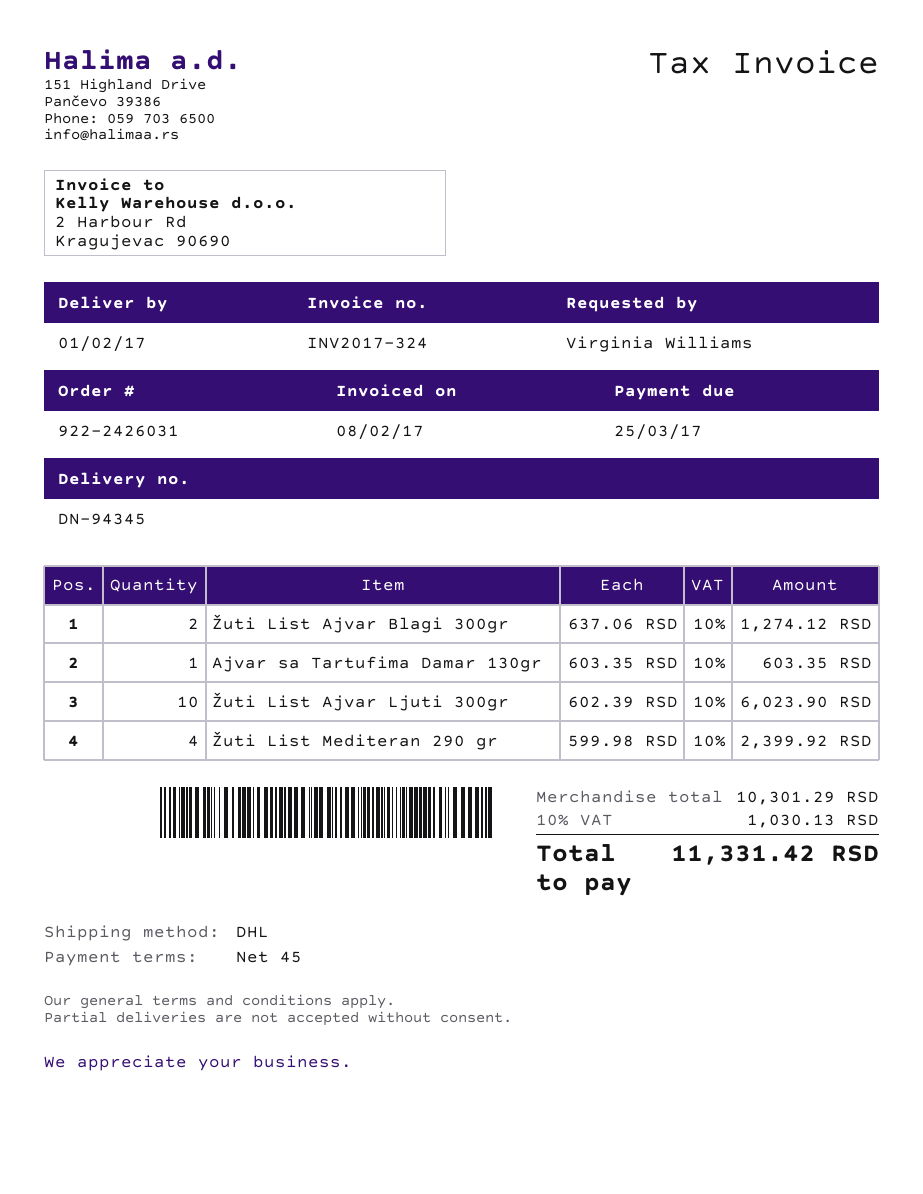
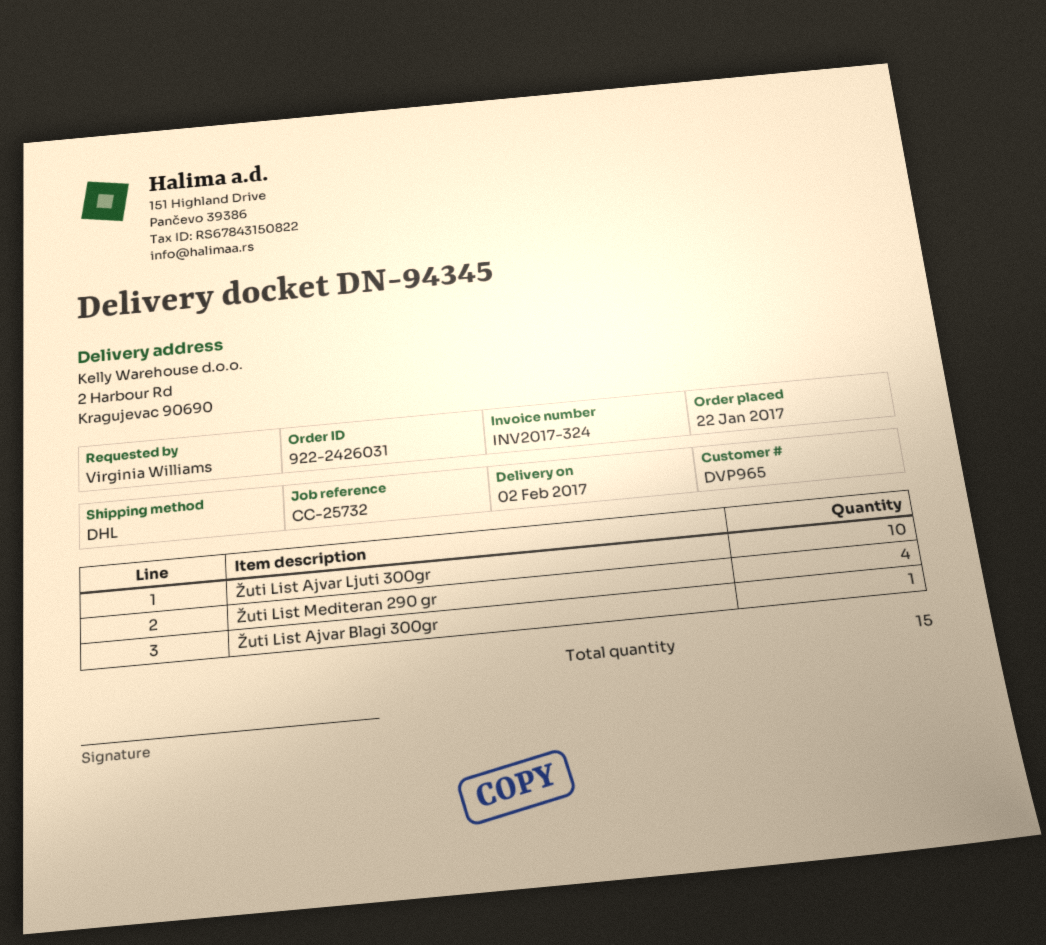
delivery date: 2017-02-01 -> 2017-02-02
Žuti List Ajvar Blagi 300gr: 2 -> 1
Ajvar sa Tartufima Damar 130gr: 1 -> none

